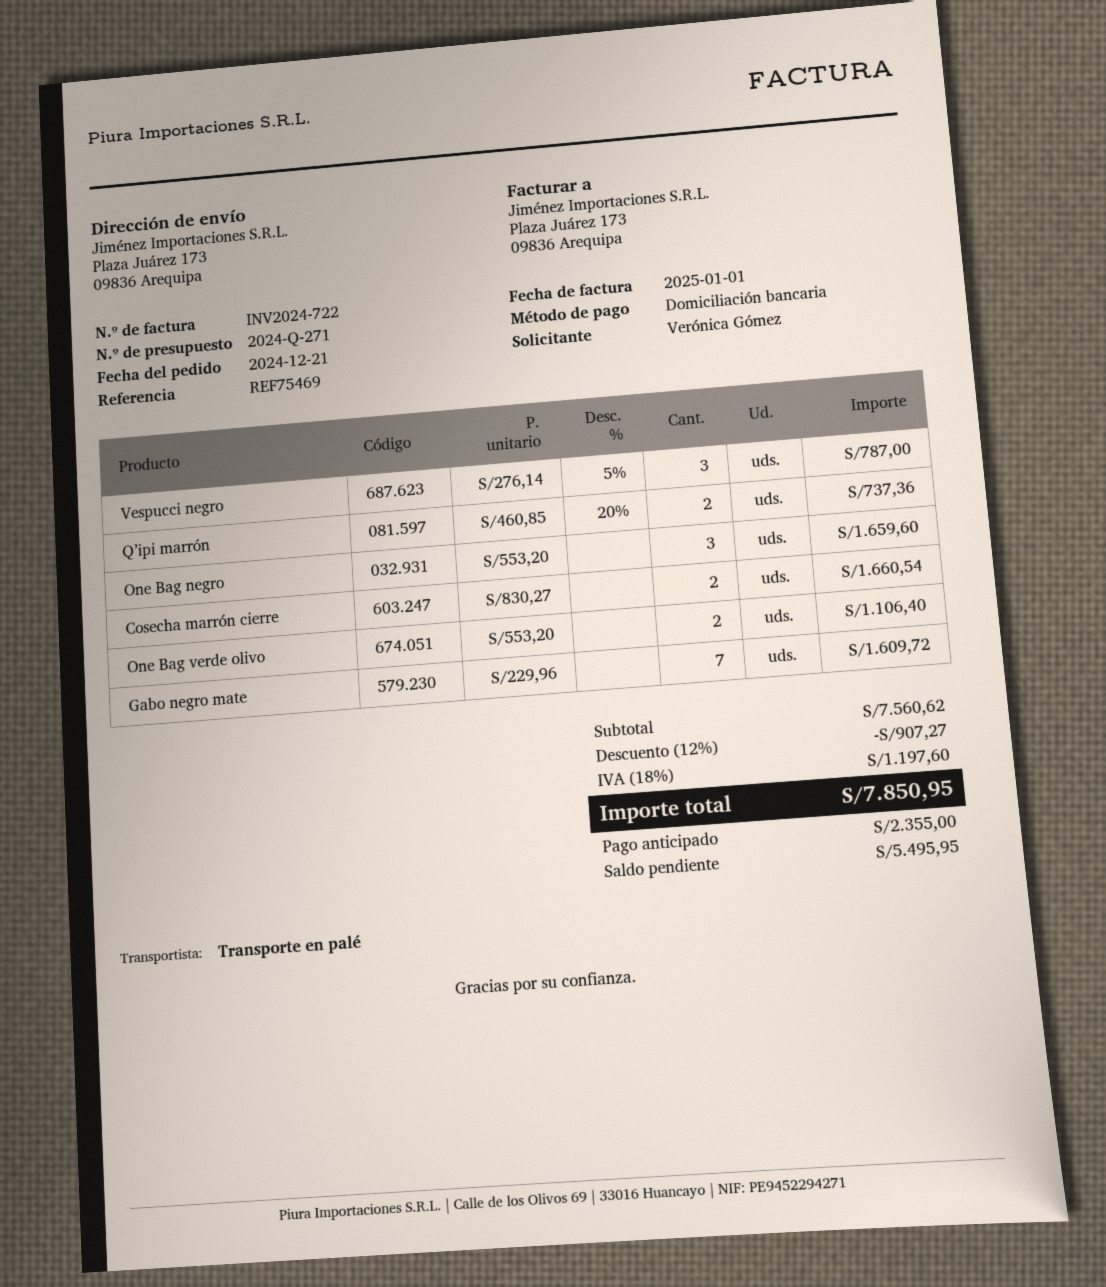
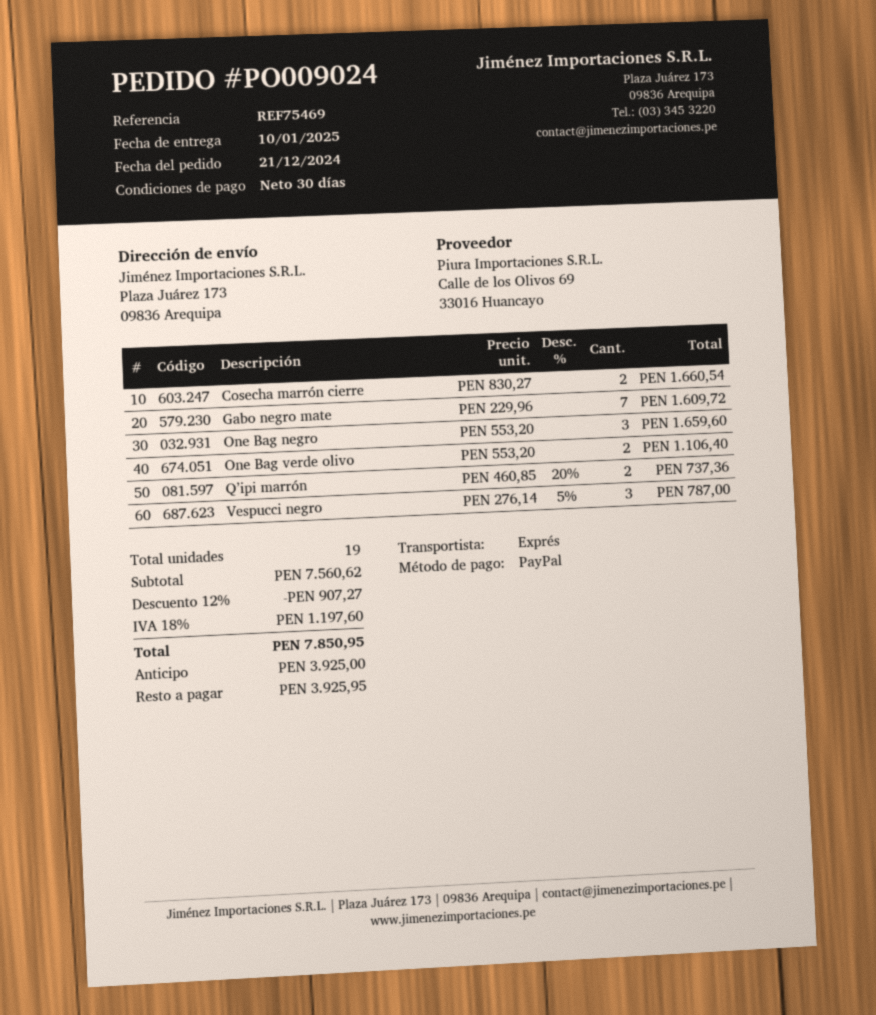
payment method: direct debit -> PayPal
shipping method: pallet freight -> express
deposit: 2355.00 -> 3925.00
balance: 5495.95 -> 3925.95

